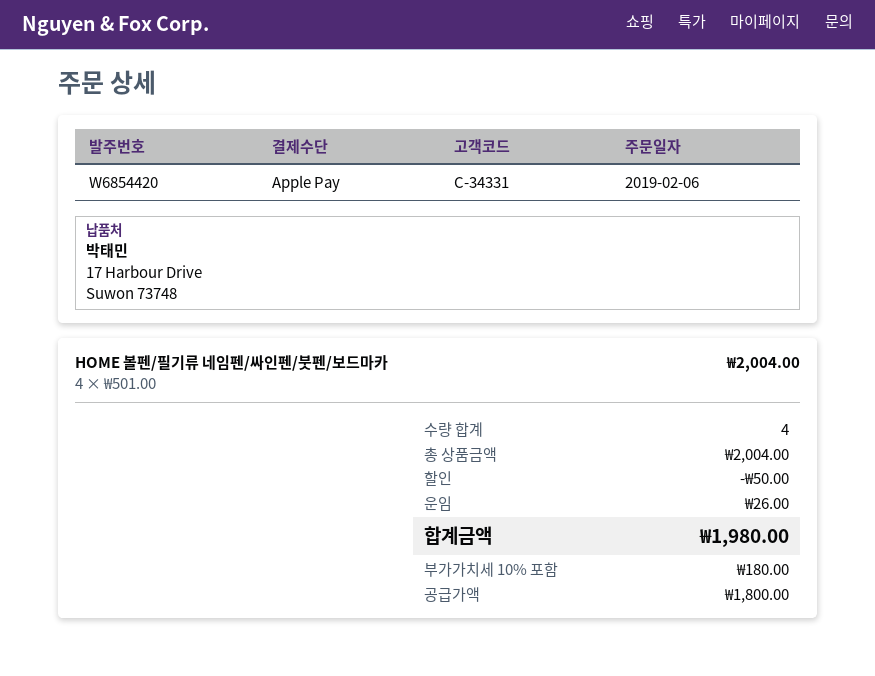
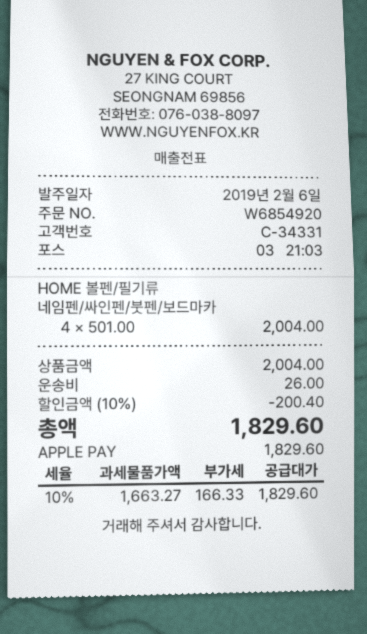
order number: W6854420 -> W6854920
discount: 50.00 -> 200.40
net: 1800.00 -> 1663.27
tax: 10% = 180.00 -> 10% = 166.33
total: 1980.00 -> 1829.60

